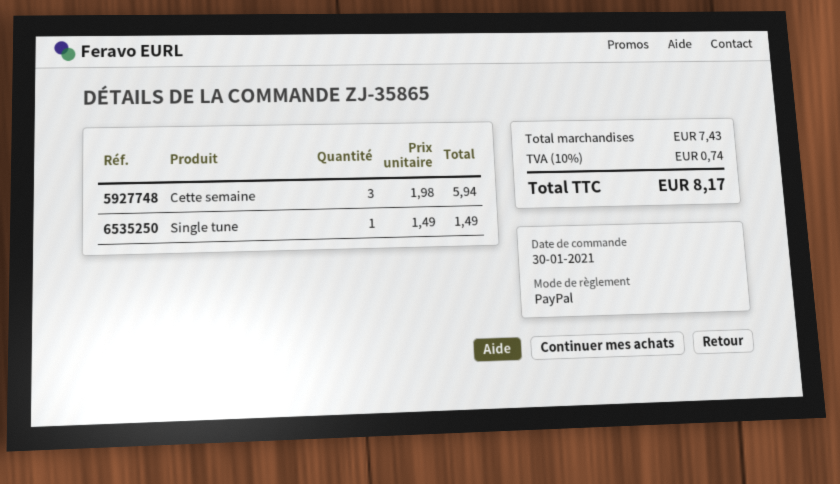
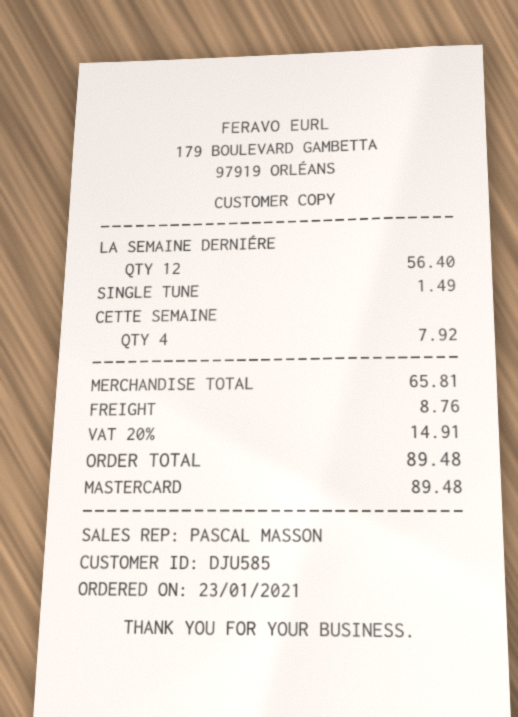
order date: 2021-01-30 -> 2021-01-23
payment method: PayPal -> Mastercard
Cette semaine: 3 for 5.94 -> 4 for 7.92
LA SEMAINE DERNIÉRE: none -> 12 for 56.40
subtotal: 7.43 -> 65.81
shipping: none -> 8.76
tax: 10% = 0.74 -> 20% = 14.91
total: 8.17 -> 89.48

